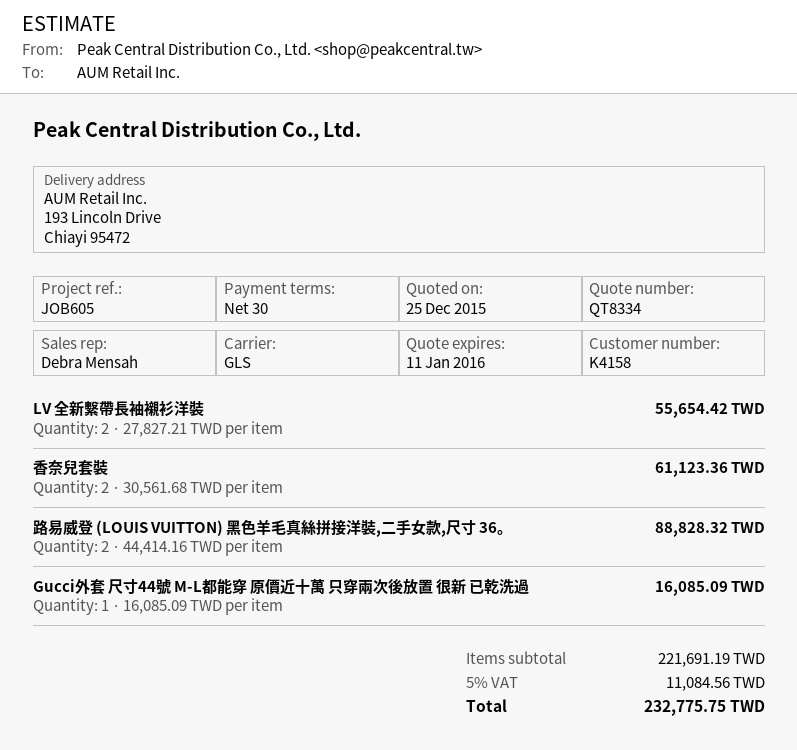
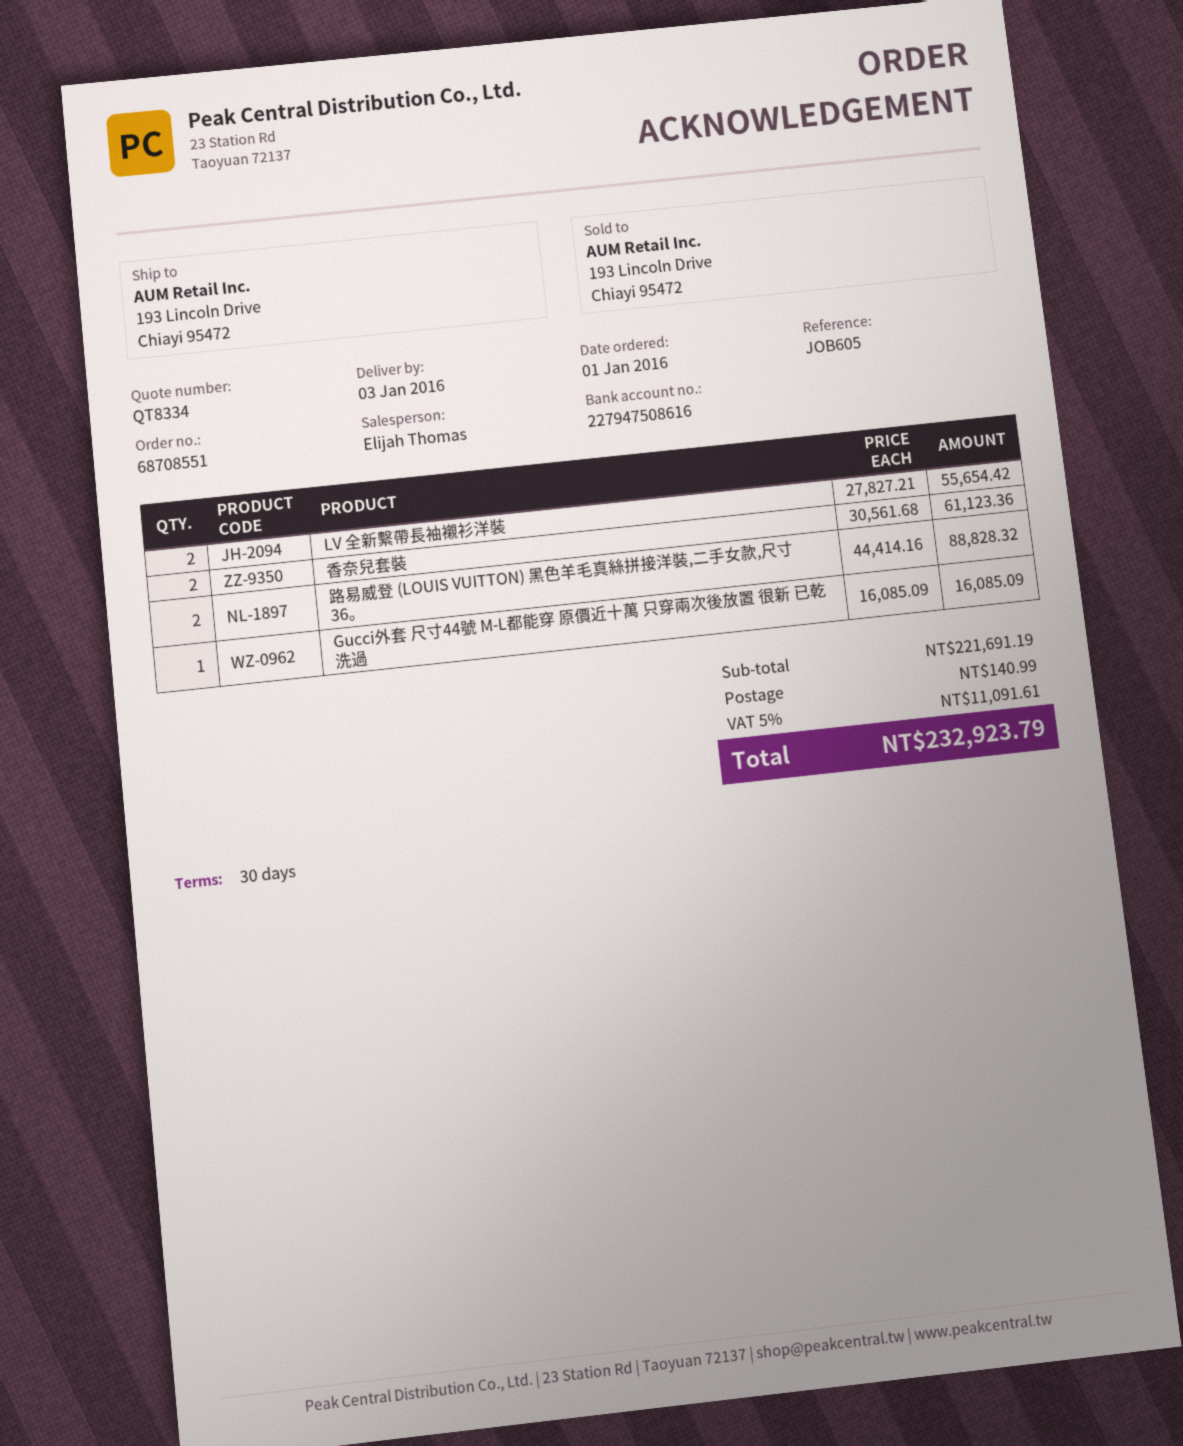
sales rep: Debra Mensah -> Elijah Thomas
shipping: none -> 140.99
tax: 5% = 11084.56 -> 5% = 11091.61
total: 232775.75 -> 232923.79

